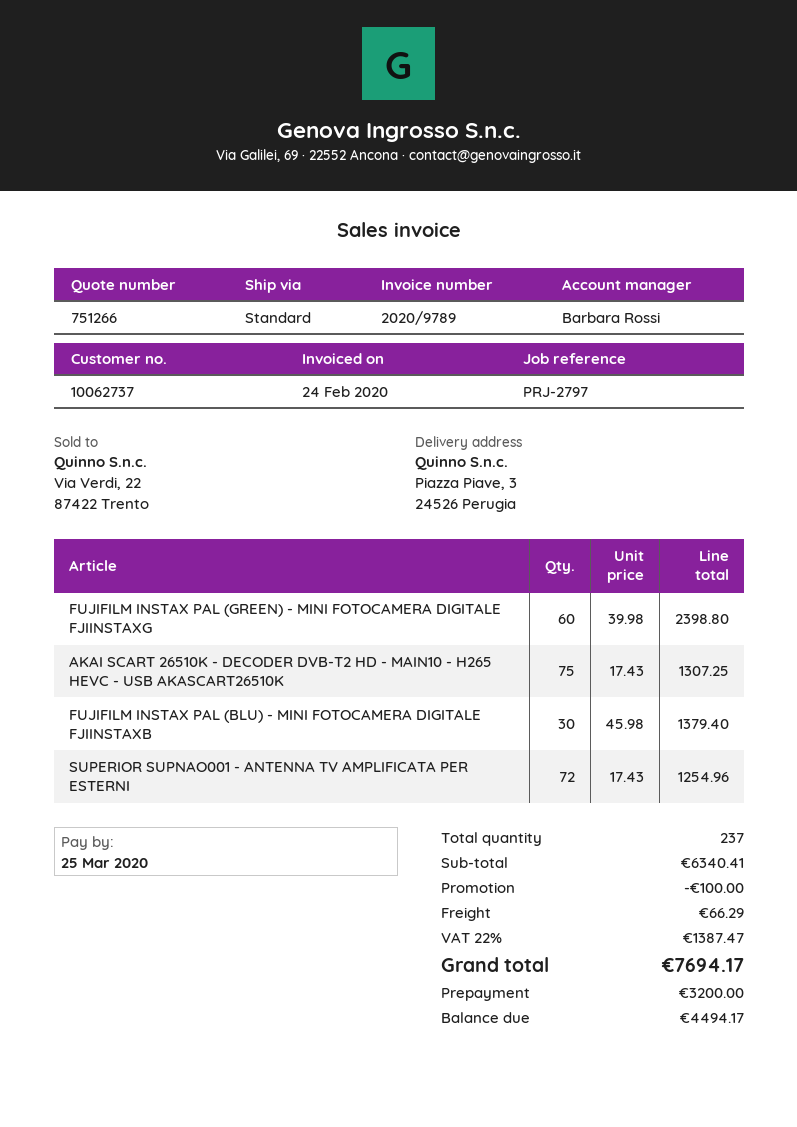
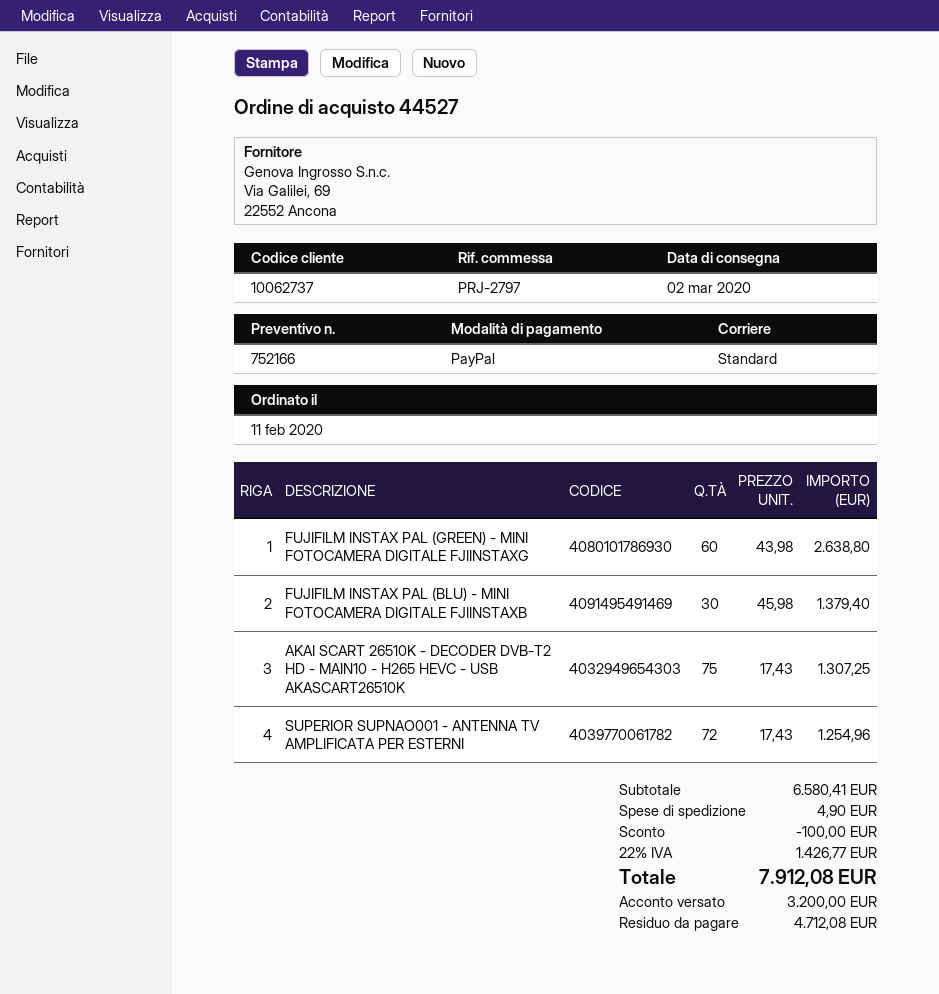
quote number: 751266 -> 752166
FUJIFILM INSTAX PAL (GREEN) - MINI FOTOCAMERA DIGITALE FJIINSTAXG: 60 x 39.98 = 2398.80 -> 60 x 43.98 = 2638.80
subtotal: 6340.41 -> 6580.41
shipping: 66.29 -> 4.90
tax: 22% = 1387.47 -> 22% = 1426.77
total: 7694.17 -> 7912.08
balance: 4494.17 -> 4712.08

